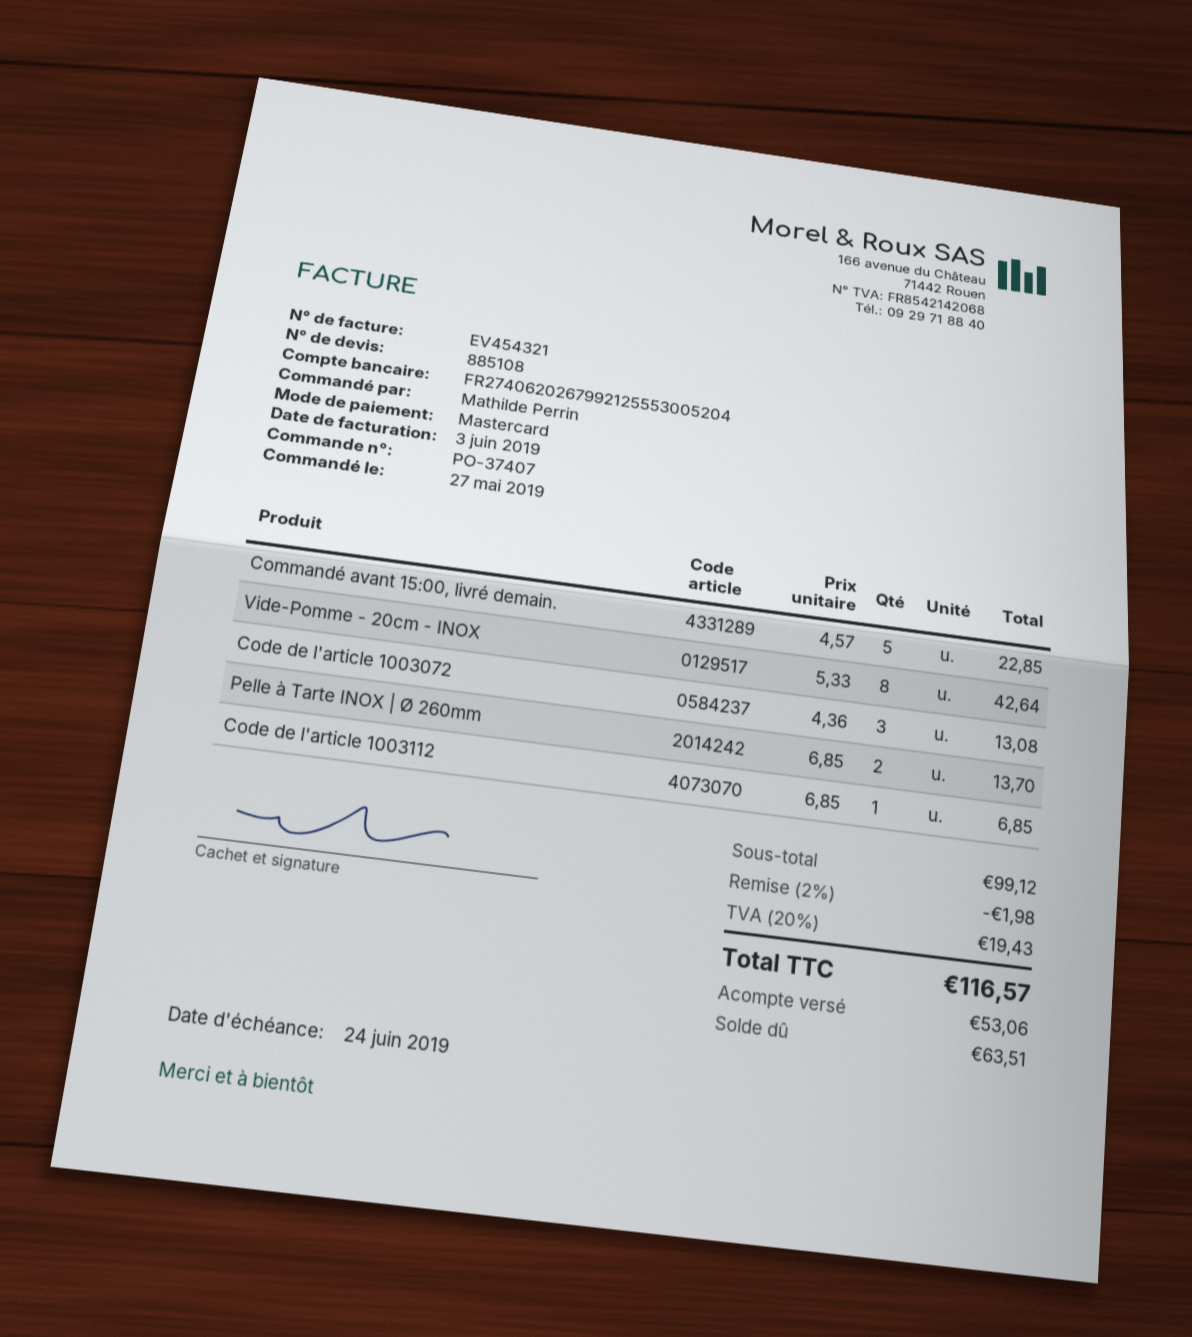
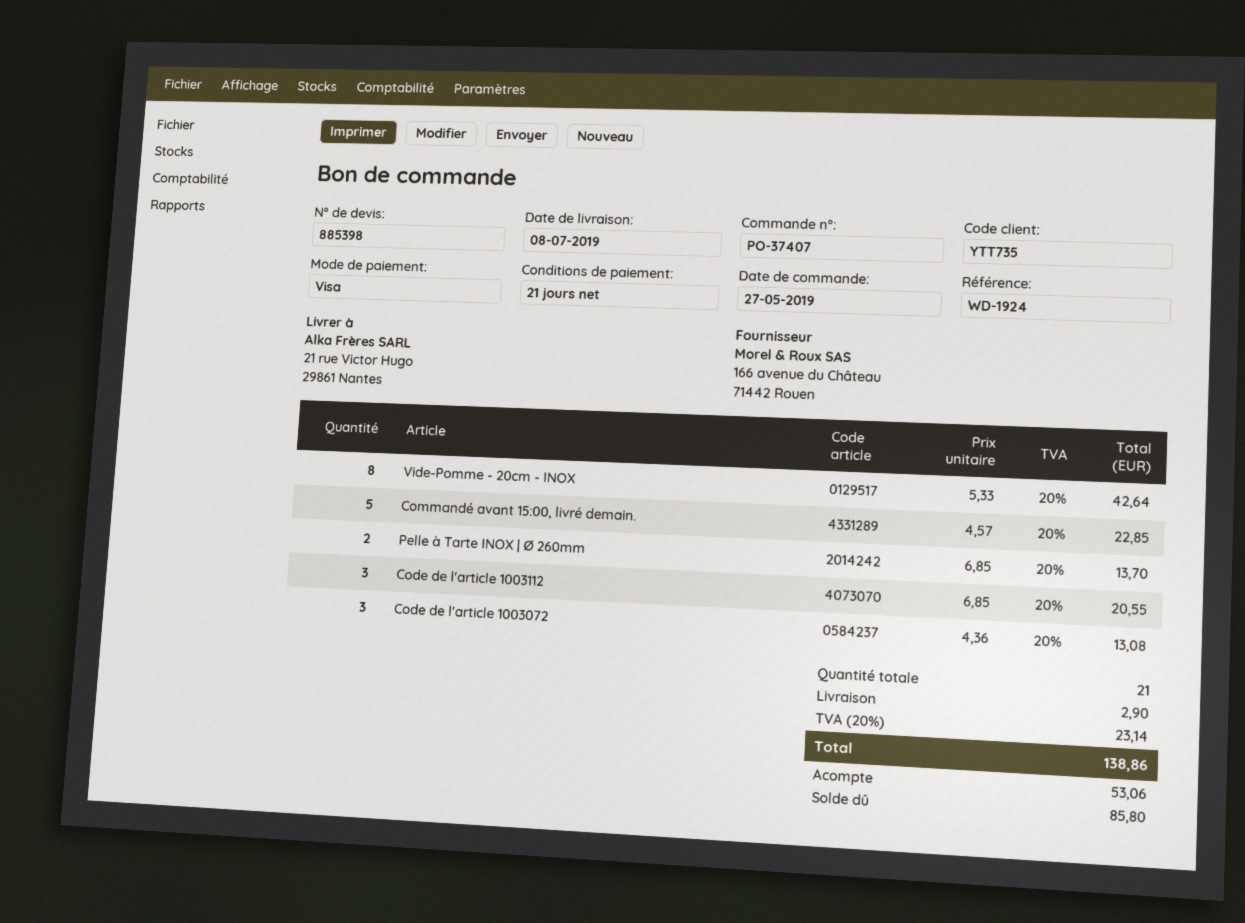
quote number: 885108 -> 885398
payment method: Mastercard -> Visa
Code de l'article 1003112: 1 x 6.85 = 6.85 -> 3 x 6.85 = 20.55
discount: 2% = 1.98 -> none
shipping: none -> 2.90
tax: 20% = 19.43 -> 20% = 23.14
total: 116.57 -> 138.86
balance: 63.51 -> 85.80

